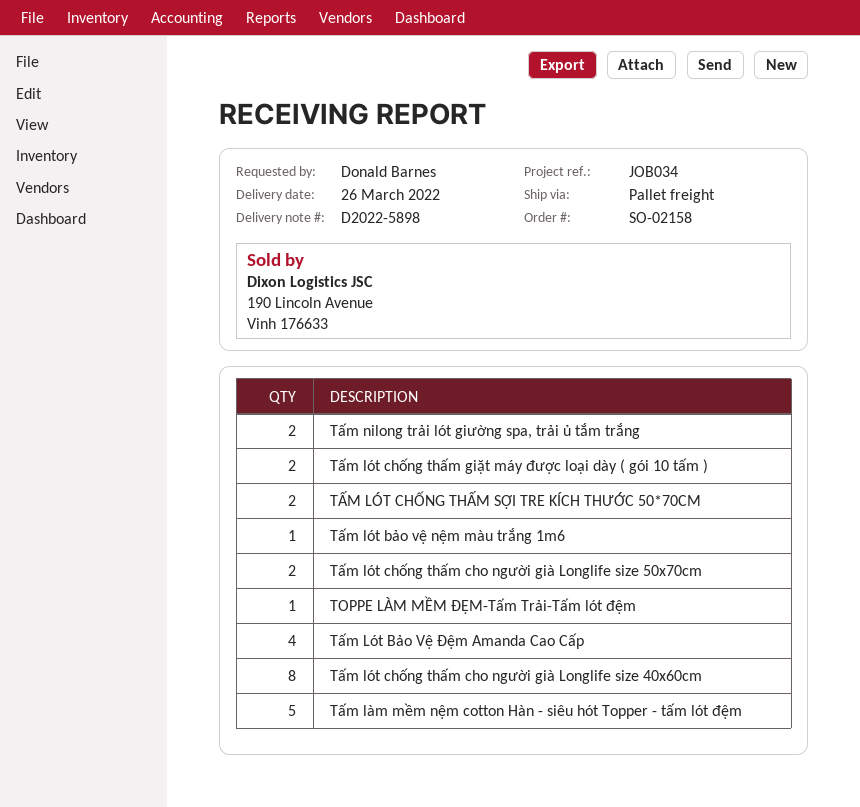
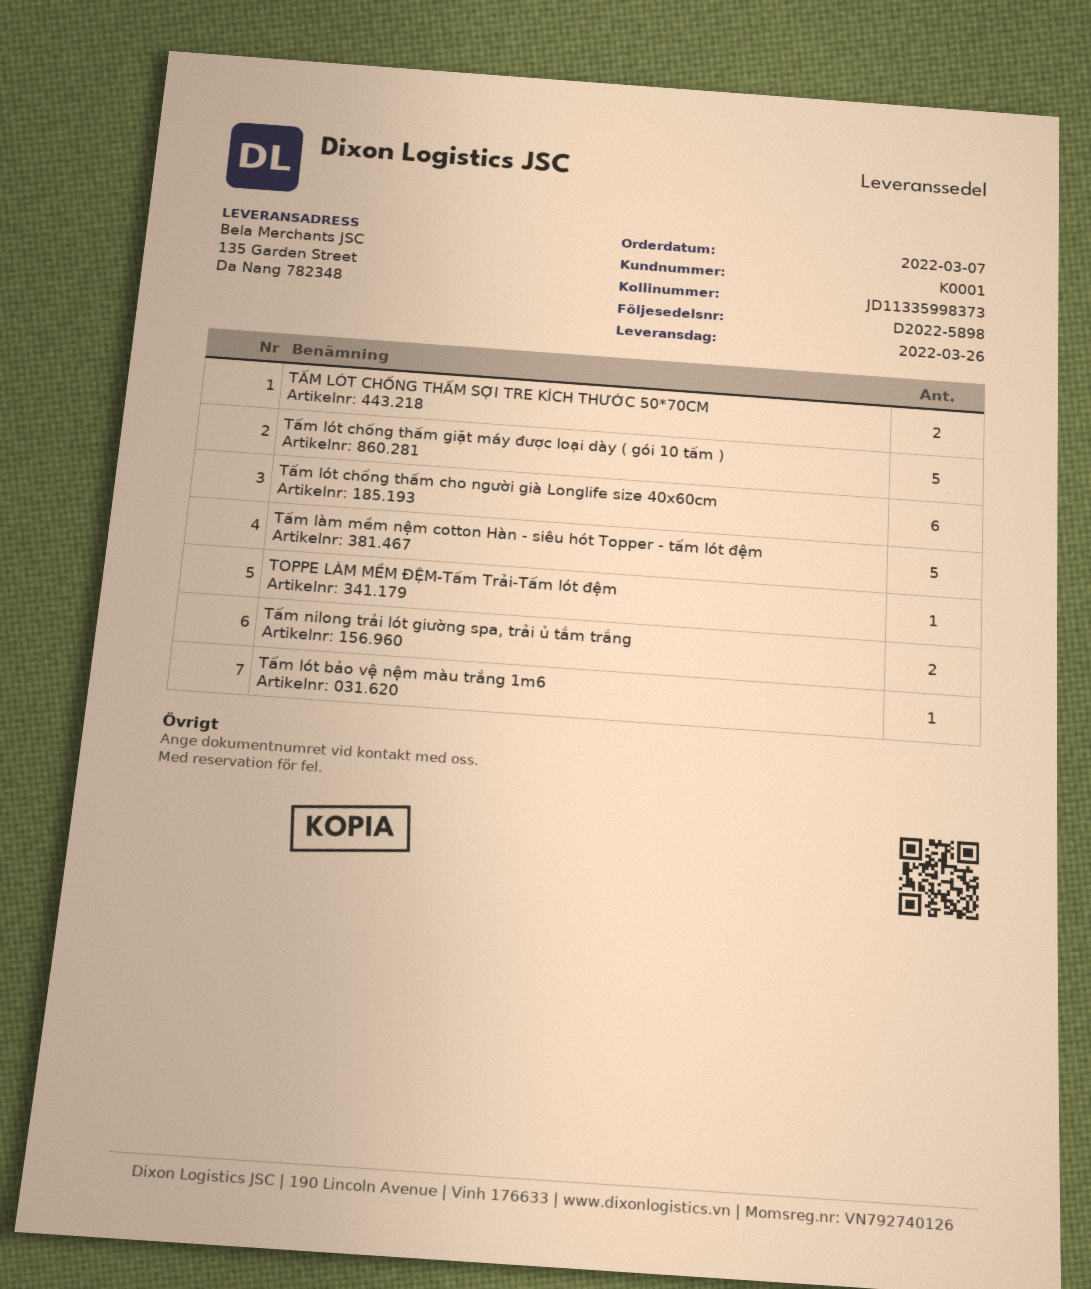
Tấm lót chống thấm giặt máy được loại dày ( gói 10 tấm ): 2 -> 5
Tấm lót chống thấm cho người già Longlife size 50x70cm: 2 -> none
Tấm Lót Bảo Vệ Đệm Amanda Cao Cấp: 4 -> none
Tấm lót chống thấm cho người già Longlife size 40x60cm: 8 -> 6

